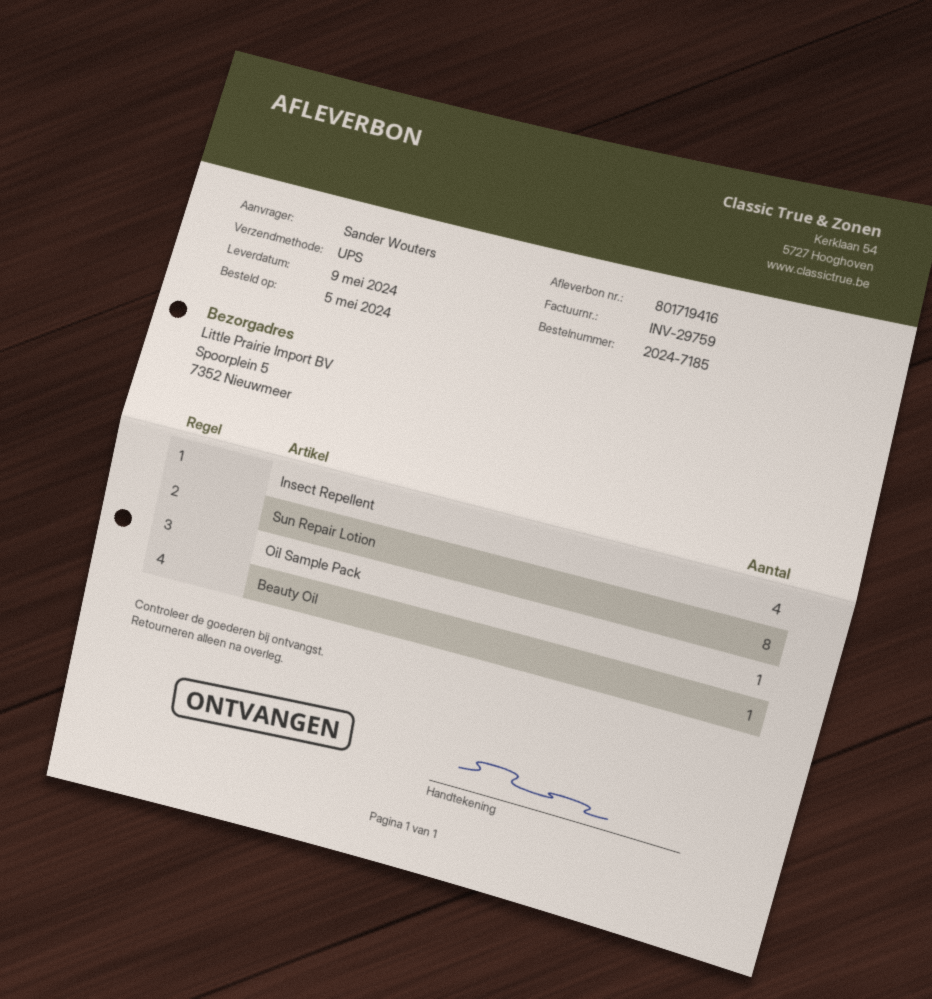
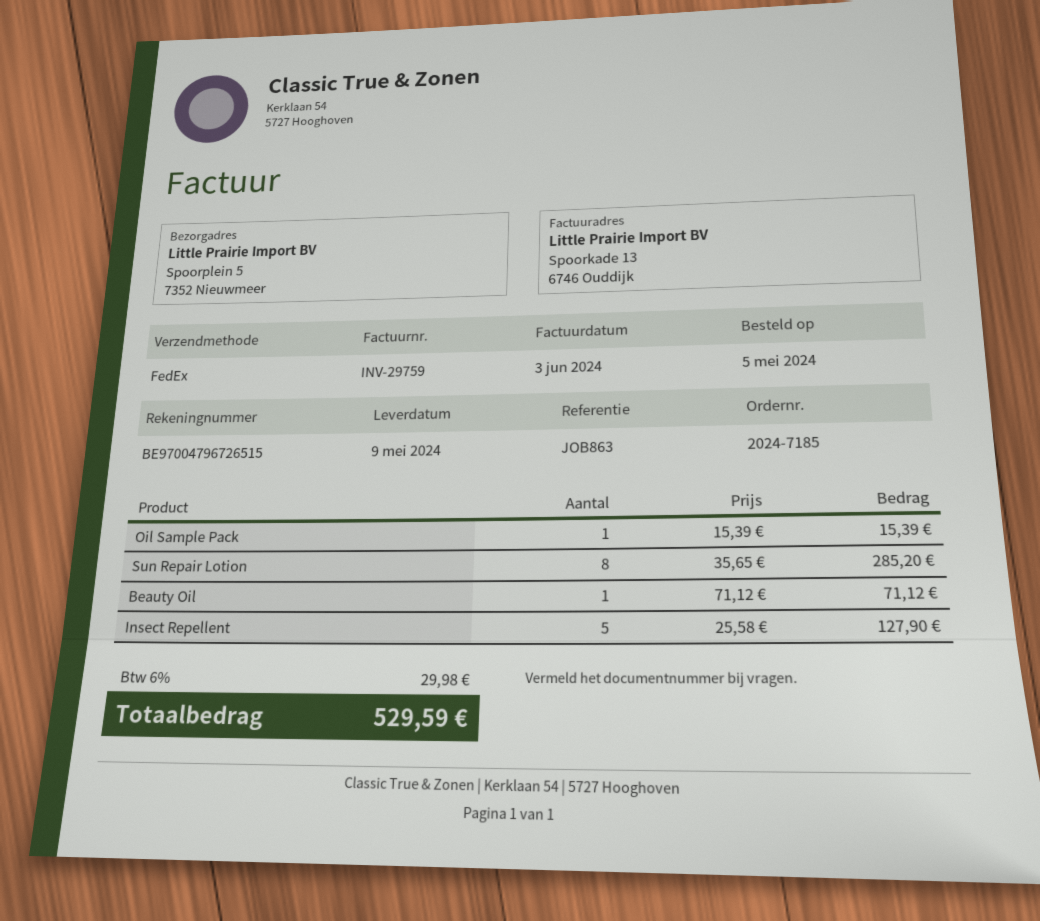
shipping method: UPS -> FedEx
Insect Repellent: 4 -> 5

